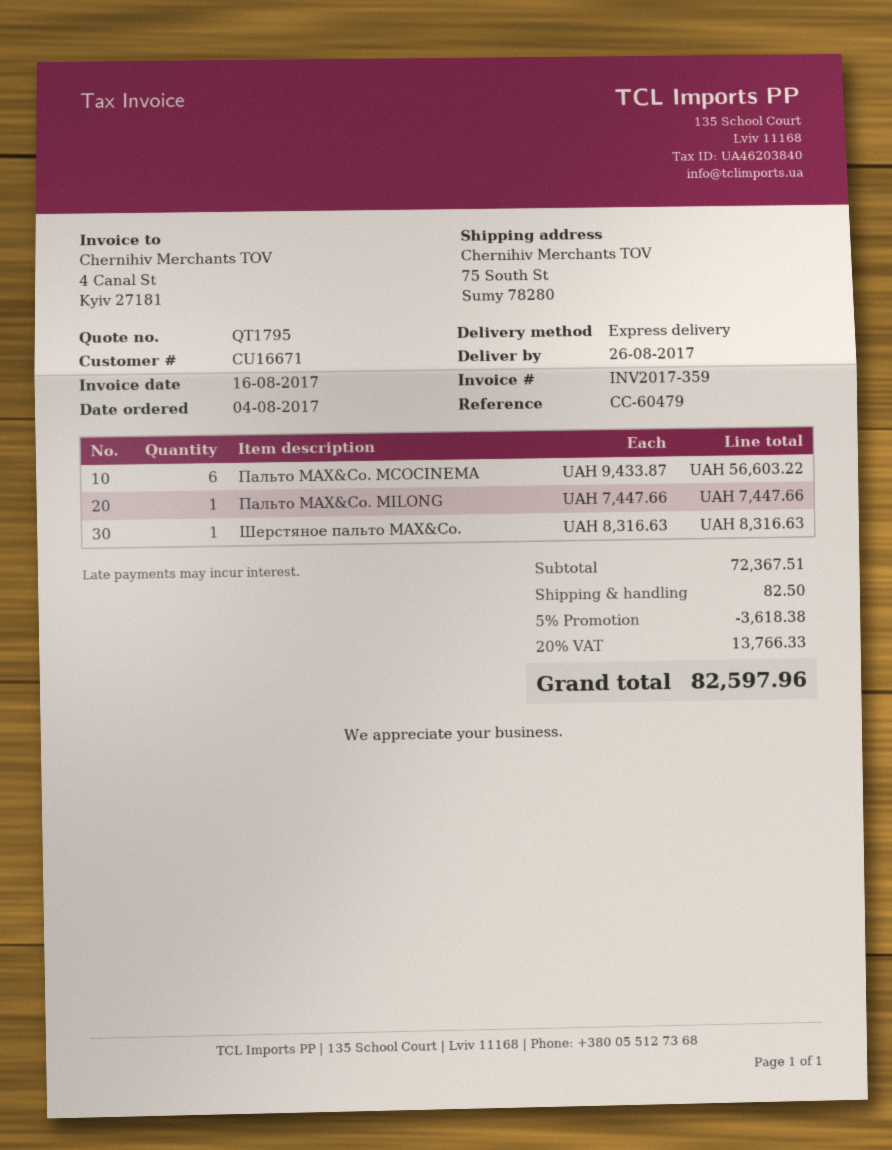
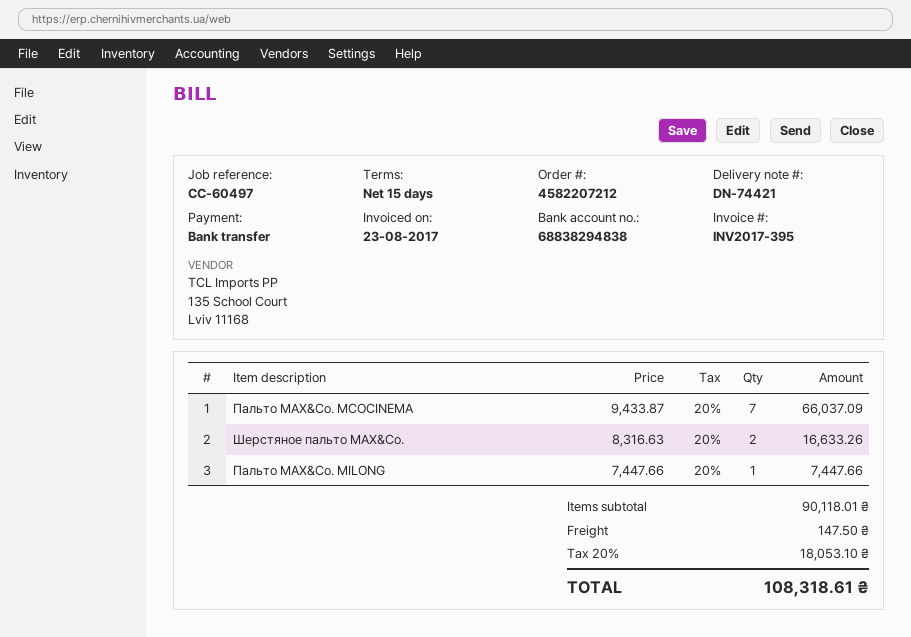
invoice number: INV2017-359 -> INV2017-395
invoice date: 2017-08-16 -> 2017-08-23
reference: CC-60479 -> CC-60497
Пальто MAX&Co. MCOCINEMA: 6 x 9433.87 = 56603.22 -> 7 x 9433.87 = 66037.09
Шерстяное пальто MAX&Co.: 1 x 8316.63 = 8316.63 -> 2 x 8316.63 = 16633.26
subtotal: 72367.51 -> 90118.01
discount: 5% = 3618.38 -> none
shipping: 82.50 -> 147.50
tax: 20% = 13766.33 -> 20% = 18053.10
total: 82597.96 -> 108318.61

